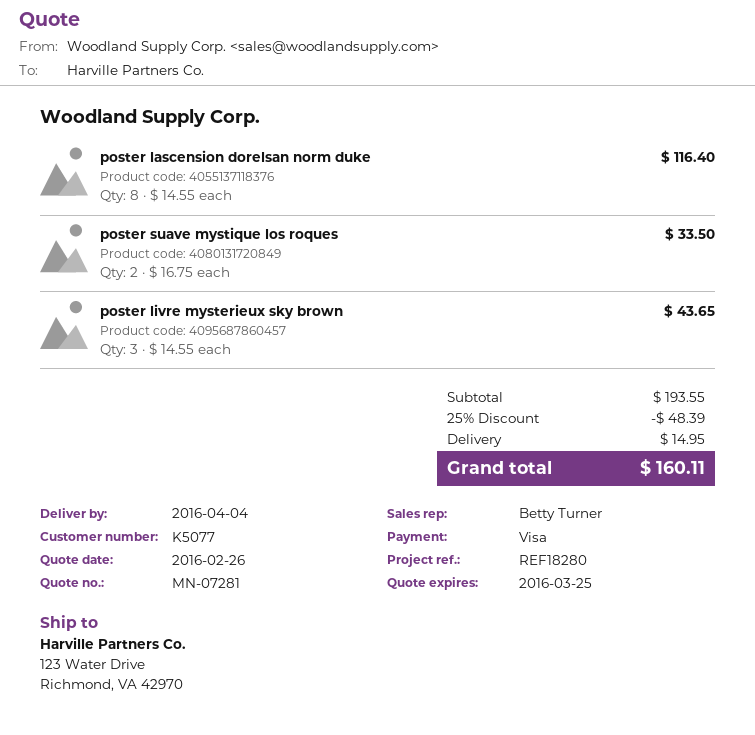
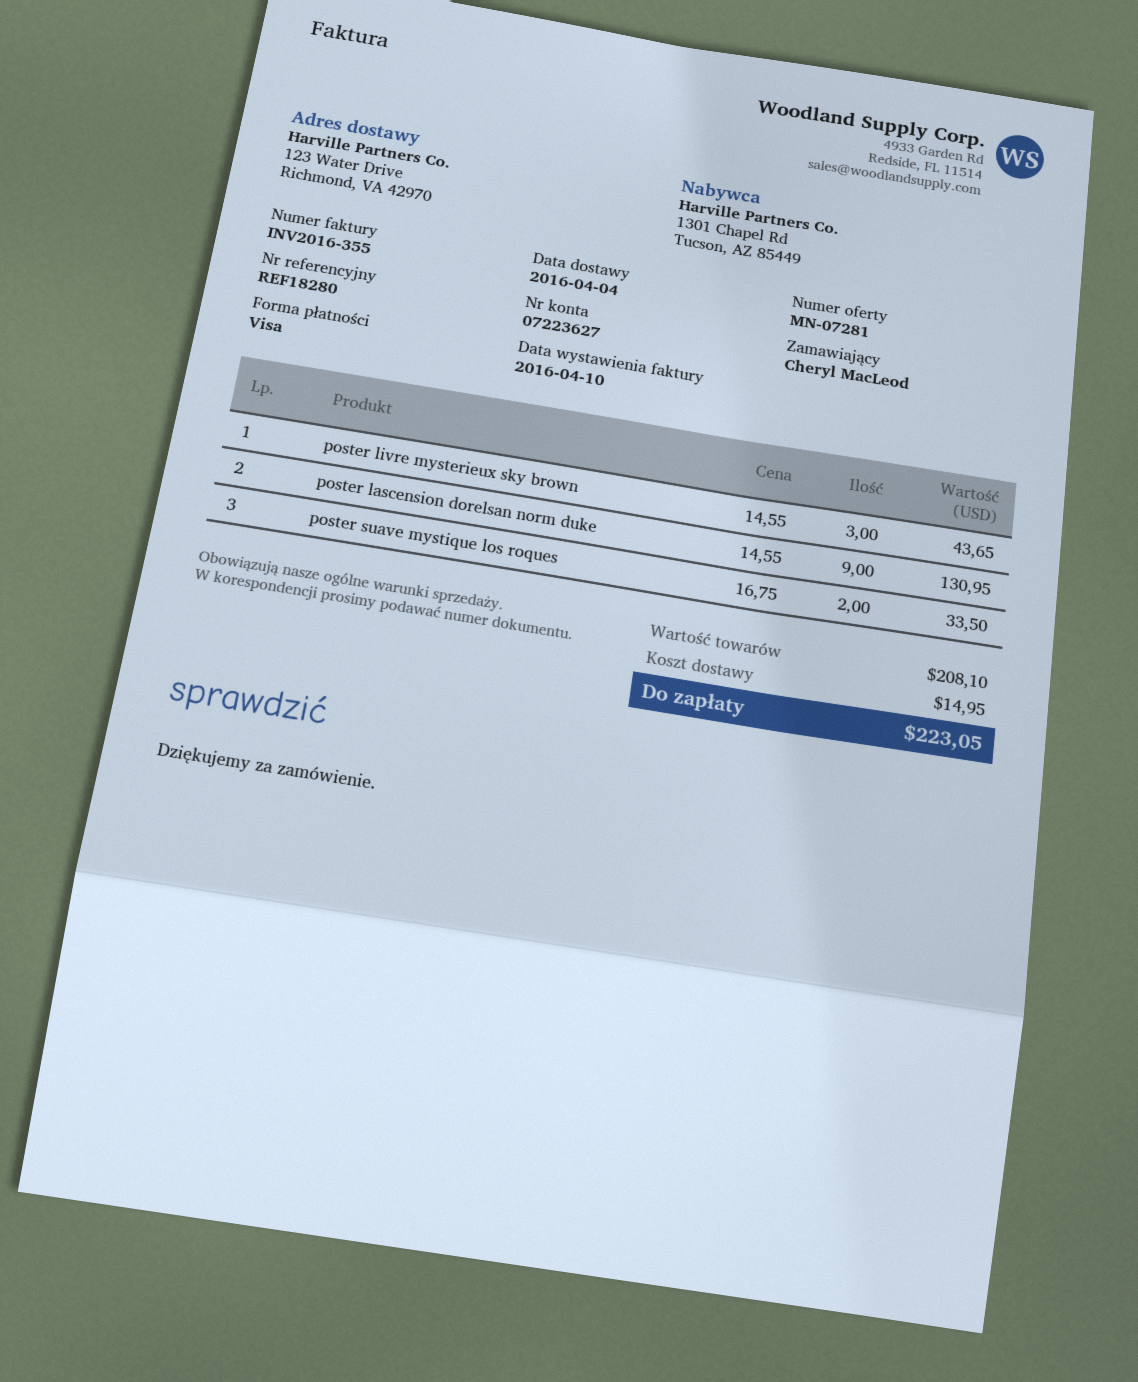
poster lascension dorelsan norm duke: 8 x 14.55 = 116.40 -> 9 x 14.55 = 130.95
subtotal: 193.55 -> 208.10
discount: 25% = 48.39 -> none
total: 160.11 -> 223.05

